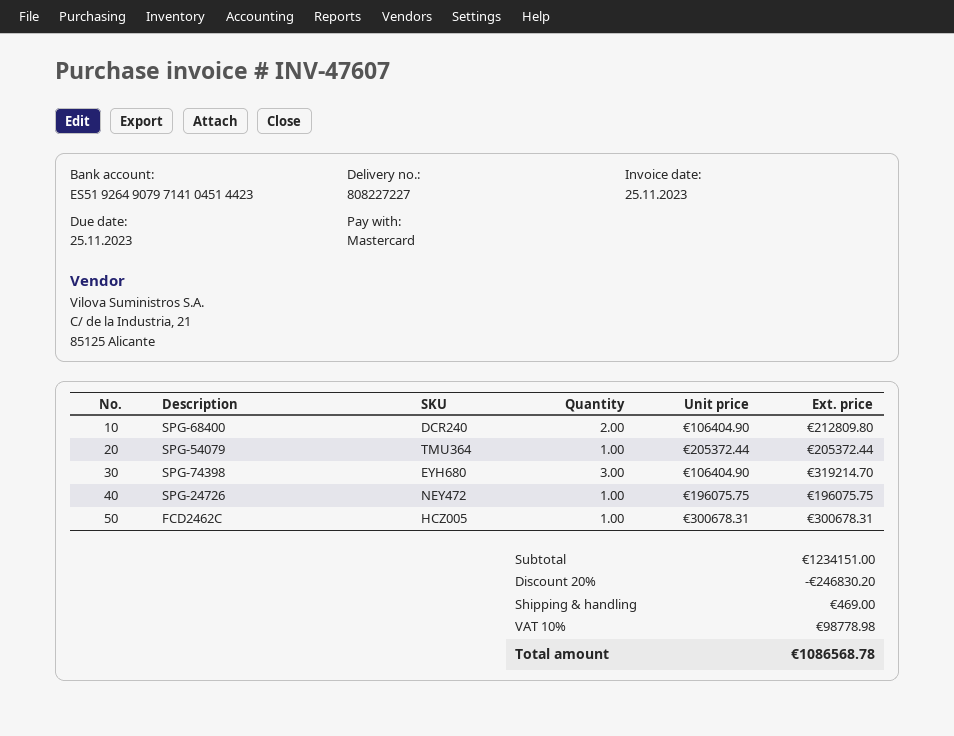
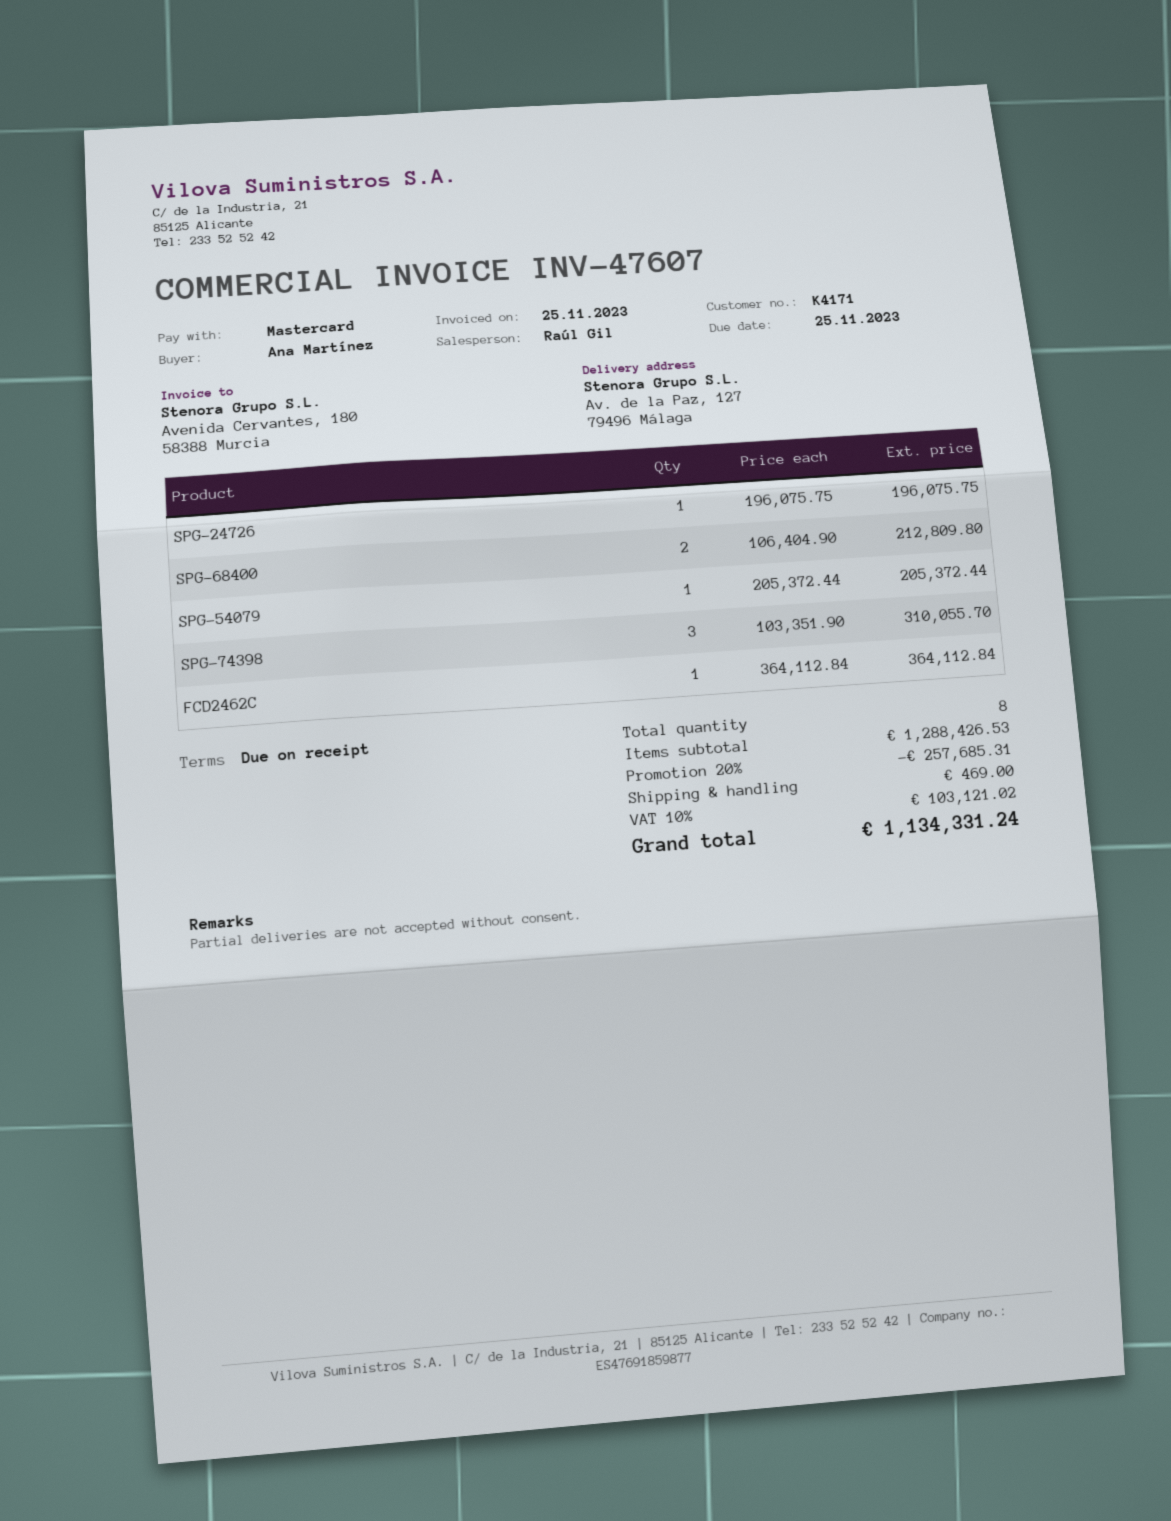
SPG-74398: 3 x 106404.90 = 319214.70 -> 3 x 103351.90 = 310055.70
FCD2462C: 1 x 300678.31 = 300678.31 -> 1 x 364112.84 = 364112.84
subtotal: 1234151.00 -> 1288426.53
discount: 20% = 246830.20 -> 20% = 257685.31
tax: 10% = 98778.98 -> 10% = 103121.02
total: 1086568.78 -> 1134331.24

